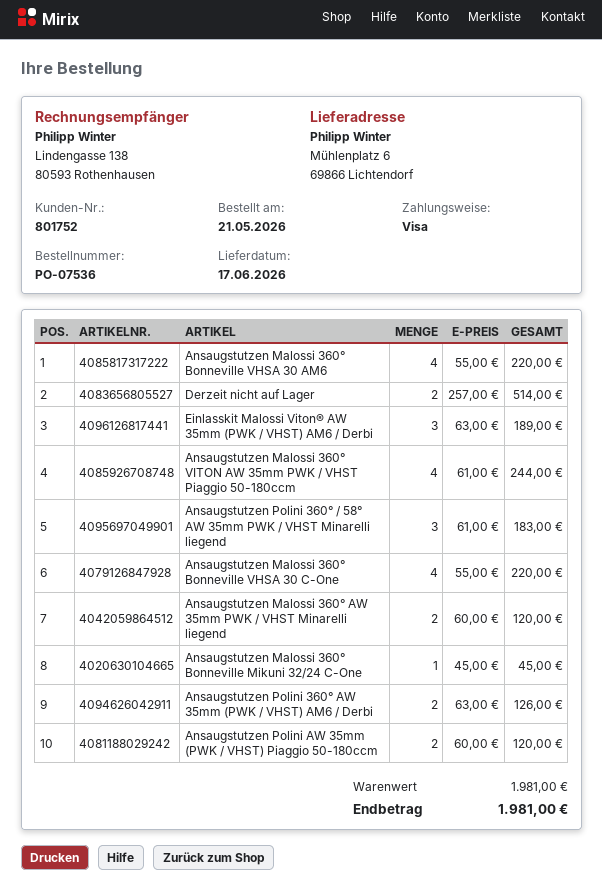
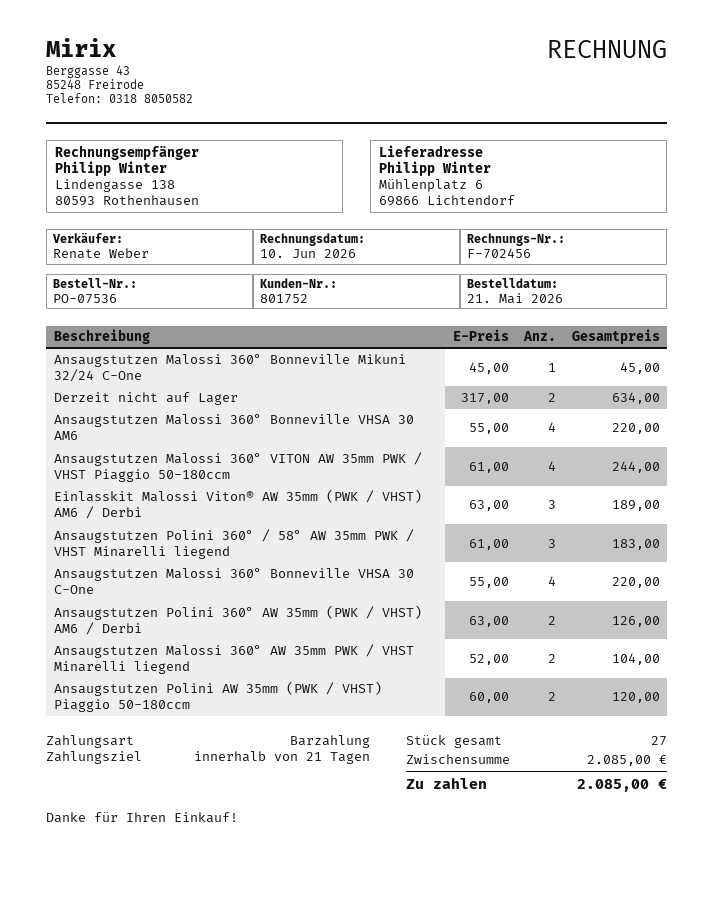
payment method: Visa -> cash
Derzeit nicht auf Lager: 2 x 257.00 = 514.00 -> 2 x 317.00 = 634.00
Ansaugstutzen Malossi 360° AW 35mm PWK / VHST Minarelli liegend: 2 x 60.00 = 120.00 -> 2 x 52.00 = 104.00
subtotal: 1981.00 -> 2085.00
total: 1981.00 -> 2085.00

